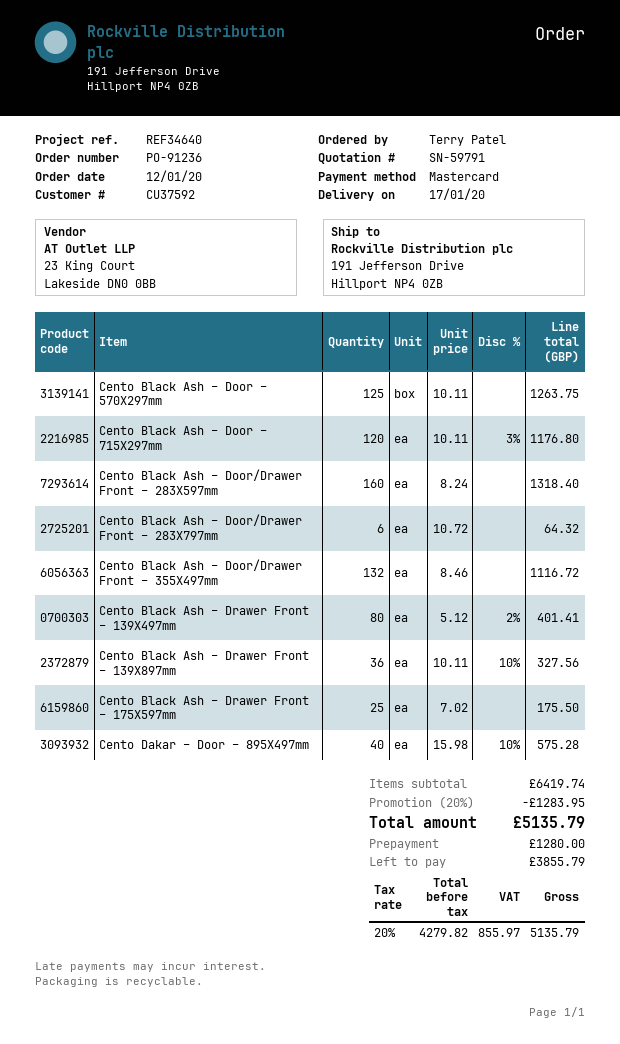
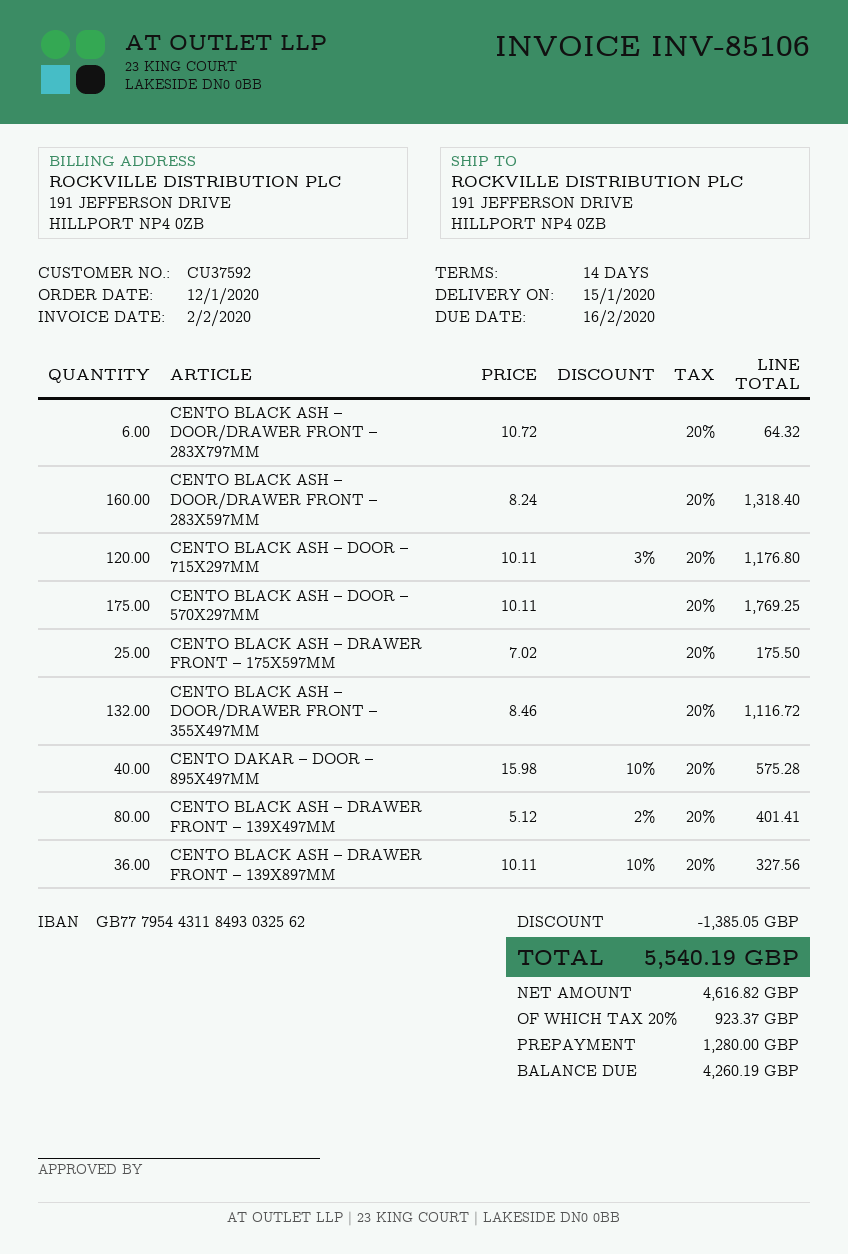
delivery date: 2020-01-17 -> 2020-01-15
Cento Black Ash – Door – 570X297mm: 125 x 10.11 = 1263.75 -> 175 x 10.11 = 1769.25
discount: 1283.95 -> 1385.05
net: 4279.82 -> 4616.82
tax: 20% = 855.97 -> 20% = 923.37
total: 5135.79 -> 5540.19
balance: 3855.79 -> 4260.19

